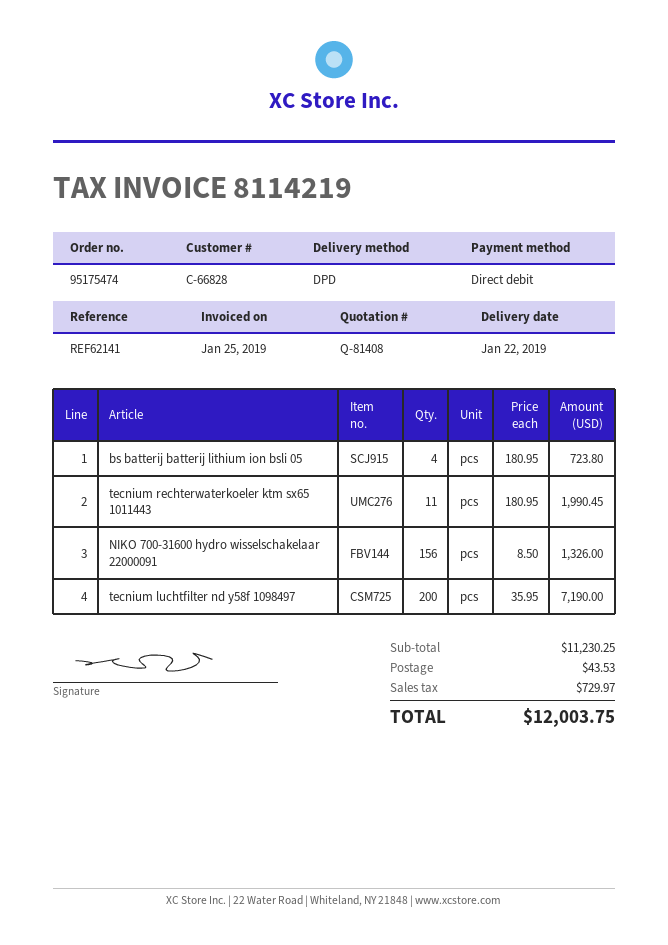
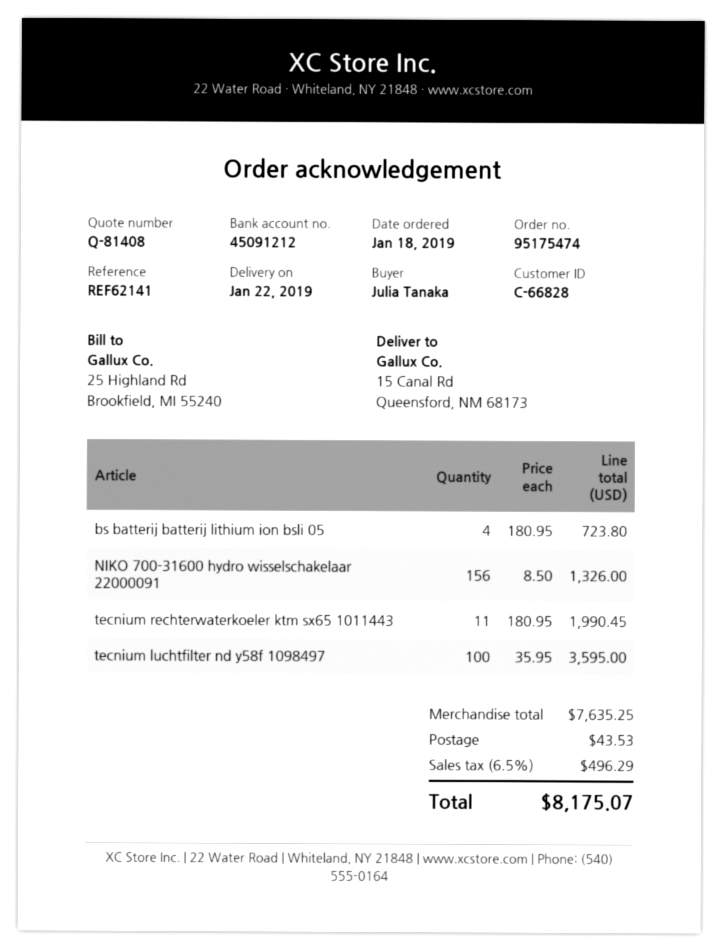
tecnium luchtfilter nd y58f 1098497: 200 x 35.95 = 7190.00 -> 100 x 35.95 = 3595.00
subtotal: 11230.25 -> 7635.25
tax: 729.97 -> 496.29
total: 12003.75 -> 8175.07

